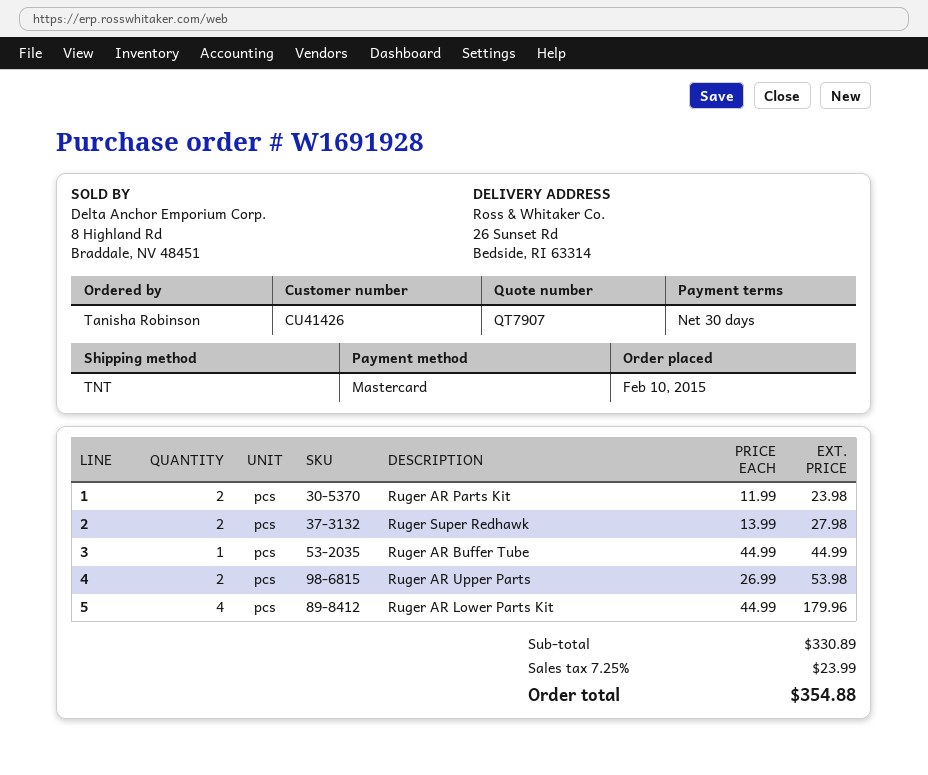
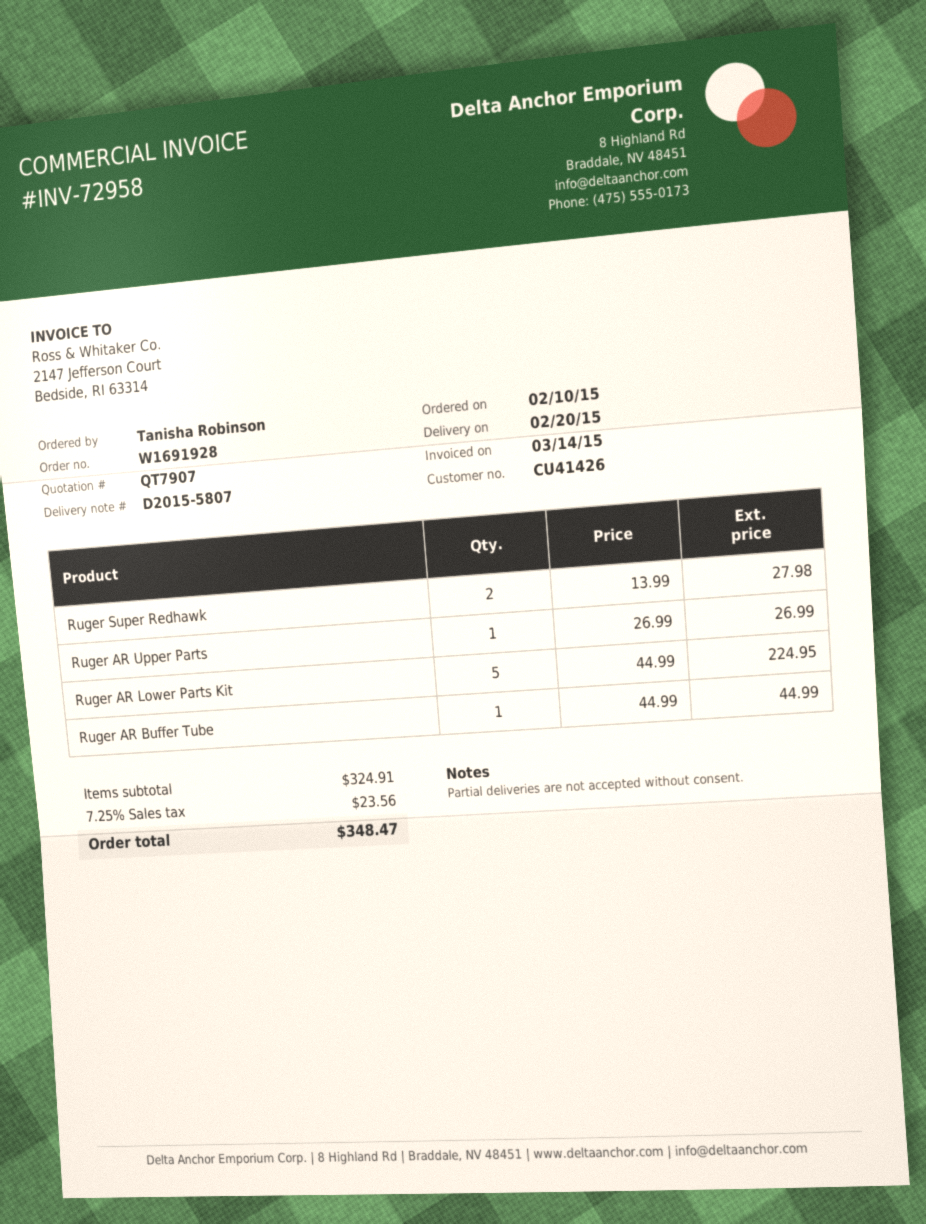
Ruger AR Parts Kit: 2 x 11.99 = 23.98 -> none
Ruger AR Upper Parts: 2 x 26.99 = 53.98 -> 1 x 26.99 = 26.99
Ruger AR Lower Parts Kit: 4 x 44.99 = 179.96 -> 5 x 44.99 = 224.95
subtotal: 330.89 -> 324.91
tax: 7.25% = 23.99 -> 7.25% = 23.56
total: 354.88 -> 348.47

